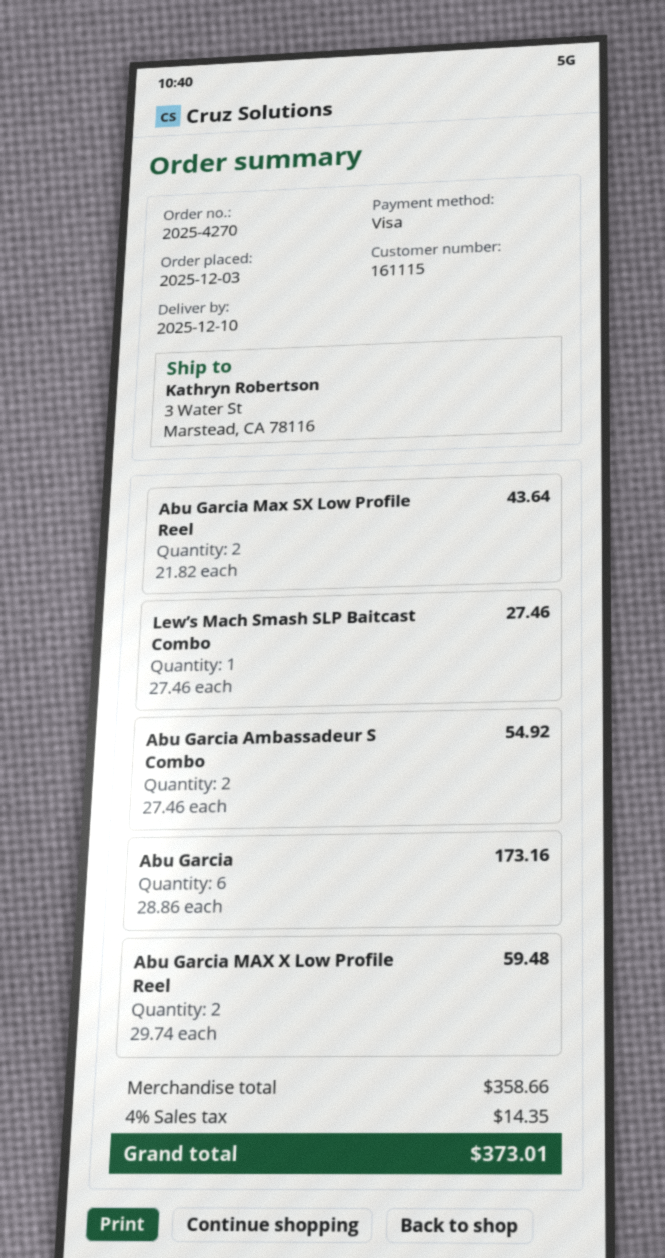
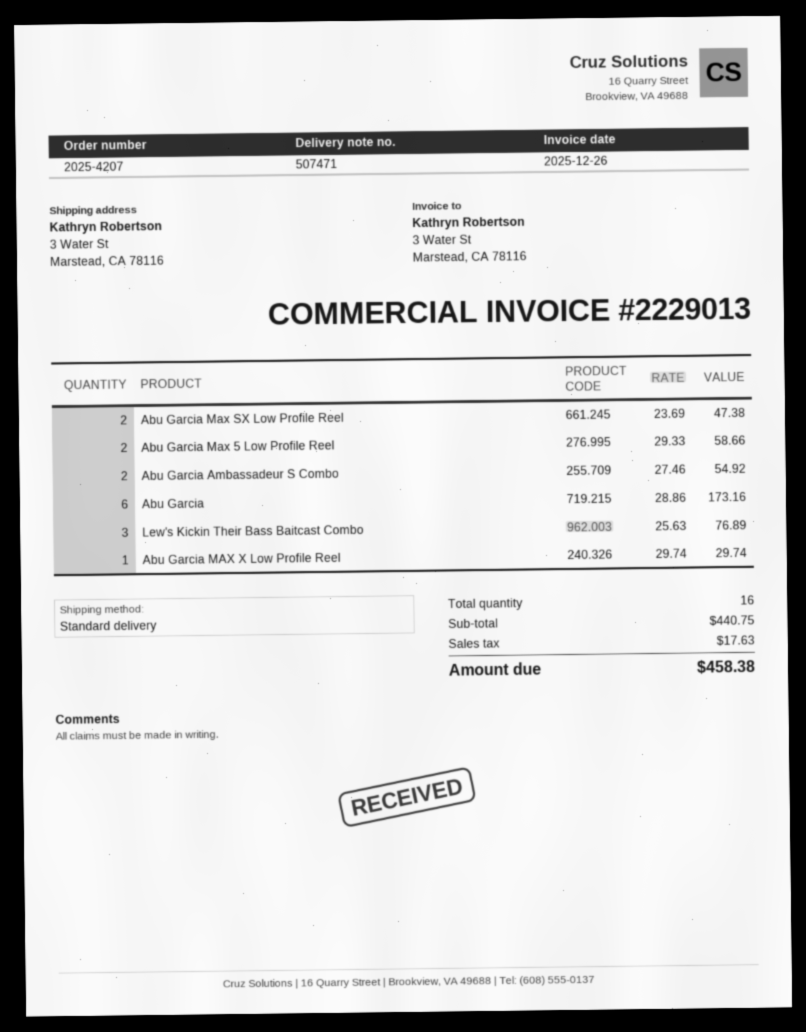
order number: 2025-4270 -> 2025-4207
Abu Garcia Max SX Low Profile Reel: 2 x 21.82 = 43.64 -> 2 x 23.69 = 47.38
Lew’s Mach Smash SLP Baitcast Combo: 1 x 27.46 = 27.46 -> none
Abu Garcia MAX X Low Profile Reel: 2 x 29.74 = 59.48 -> 1 x 29.74 = 29.74
Abu Garcia Max 5 Low Profile Reel: none -> 2 x 29.33 = 58.66
Lew's Kickin Their Bass Baitcast Combo: none -> 3 x 25.63 = 76.89
subtotal: 358.66 -> 440.75
tax: 14.35 -> 17.63
total: 373.01 -> 458.38

